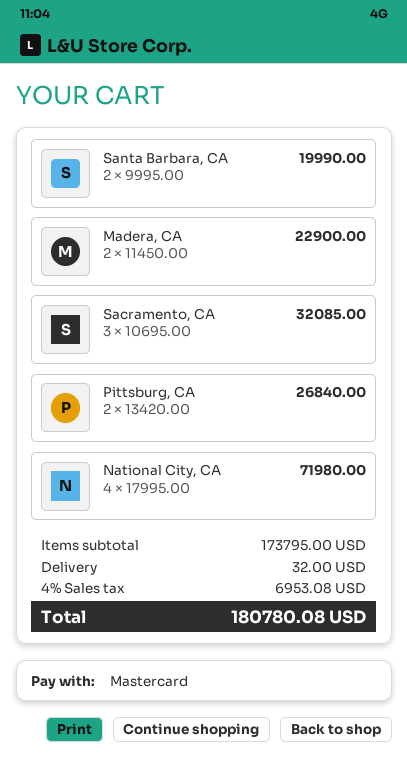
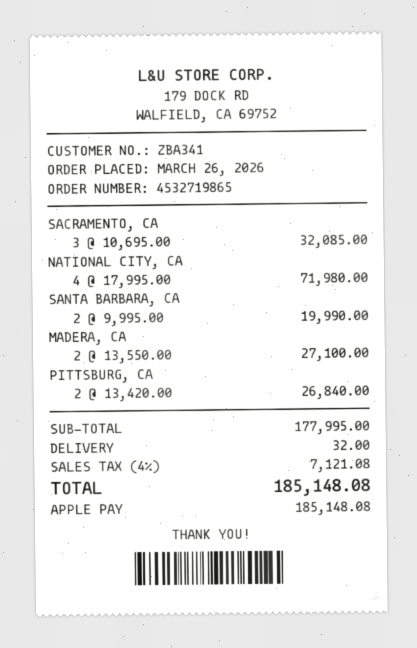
payment method: Mastercard -> Apple Pay
Madera, CA: 2 x 11450.00 = 22900.00 -> 2 x 13550.00 = 27100.00
subtotal: 173795.00 -> 177995.00
tax: 4% = 6953.08 -> 4% = 7121.08
total: 180780.08 -> 185148.08

